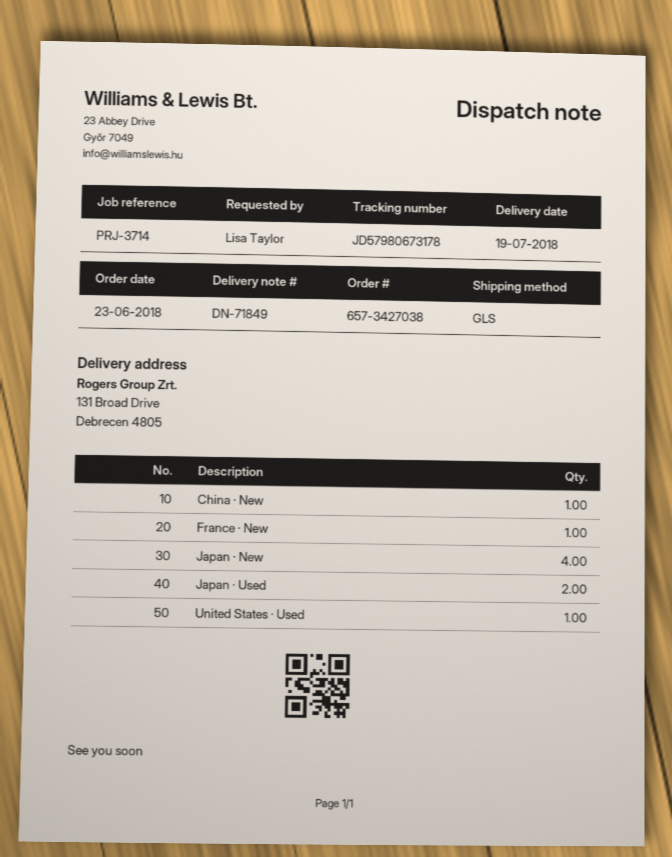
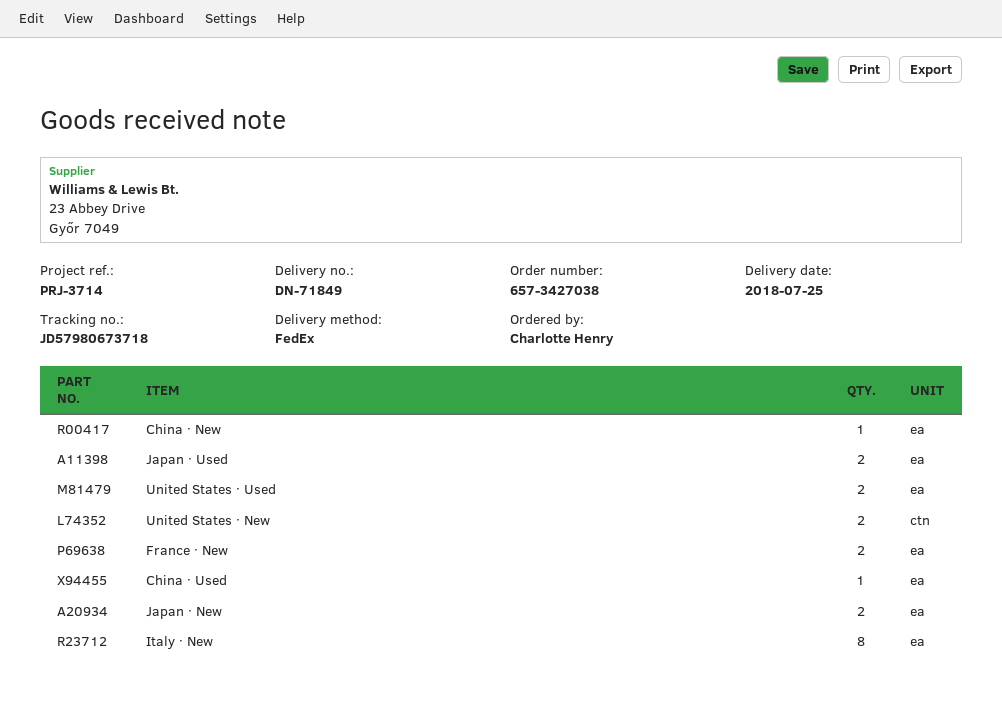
delivery date: 2018-07-19 -> 2018-07-25
ordered by: Lisa Taylor -> Charlotte Henry
shipping method: GLS -> FedEx
tracking number: JD57980673178 -> JD57980673718
France · New: 1 -> 2
Japan · New: 4 -> 2
United States · Used: 1 -> 2
United States · New: none -> 2
China · Used: none -> 1
Italy · New: none -> 8

